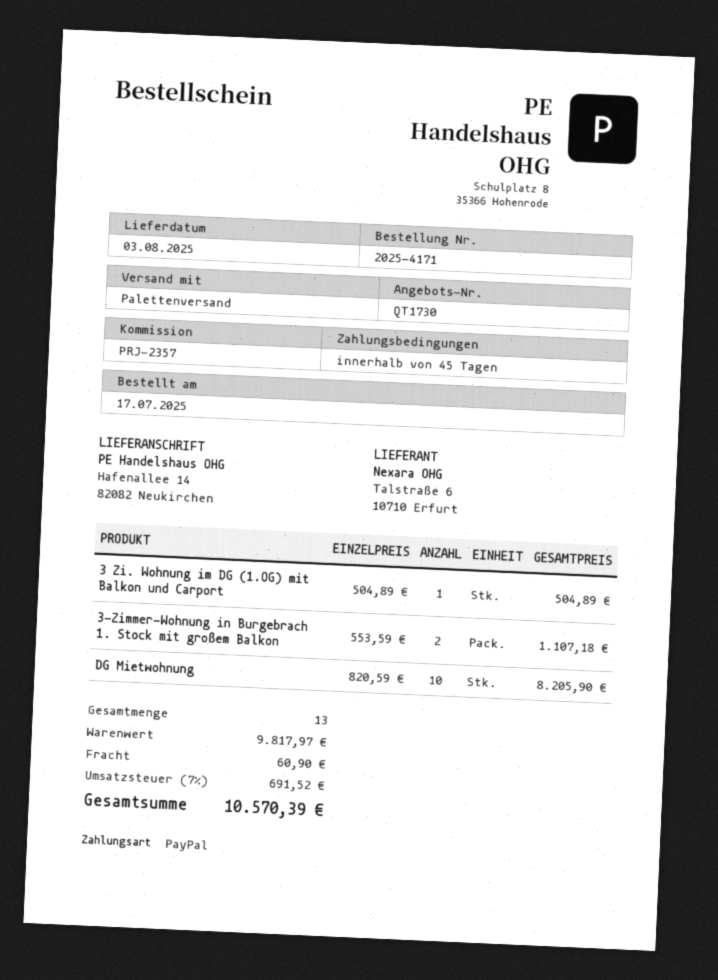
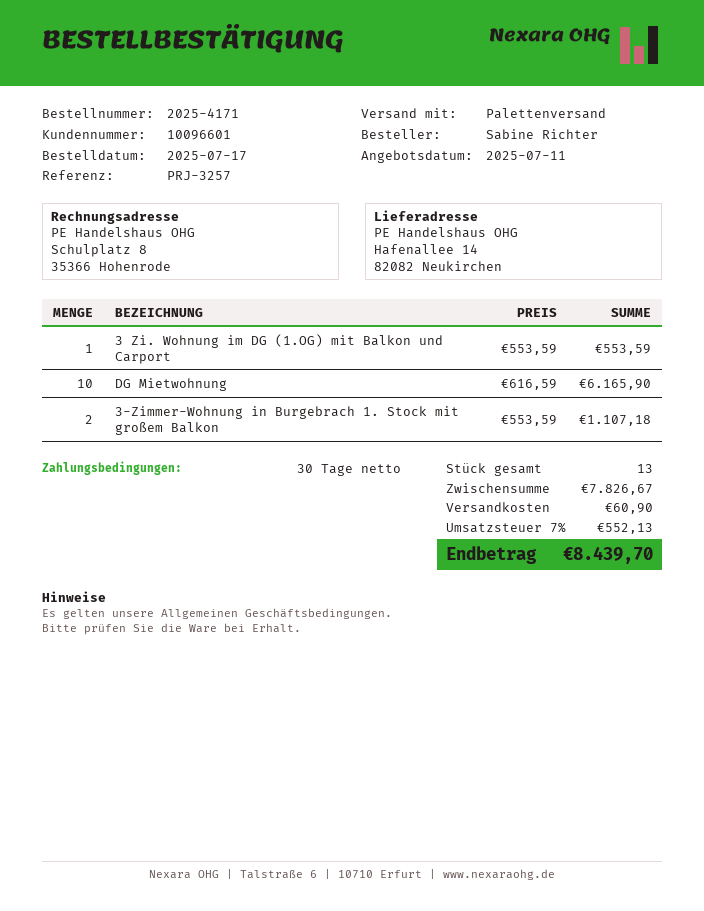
payment terms: 45 days -> 30 days
reference: PRJ-2357 -> PRJ-3257
3 Zi. Wohnung im DG (1.OG) mit Balkon und Carport: 1 x 504.89 = 504.89 -> 1 x 553.59 = 553.59
DG Mietwohnung: 10 x 820.59 = 8205.90 -> 10 x 616.59 = 6165.90
subtotal: 9817.97 -> 7826.67
tax: 7% = 691.52 -> 7% = 552.13
total: 10570.39 -> 8439.70

